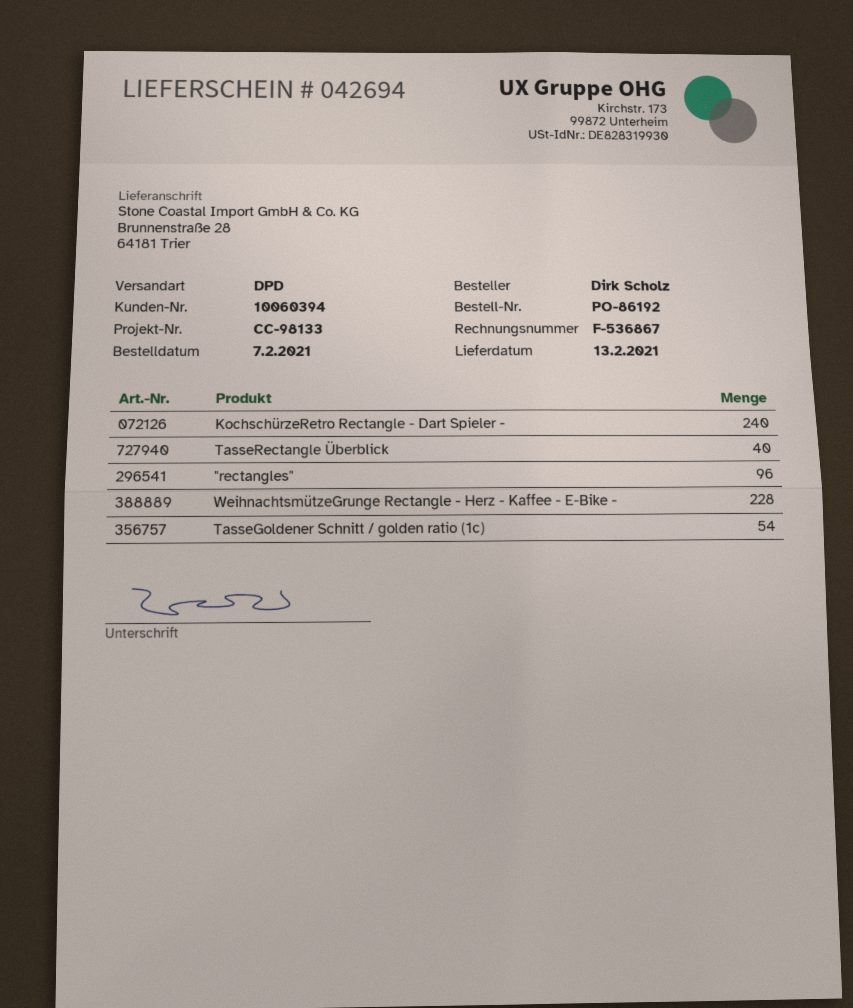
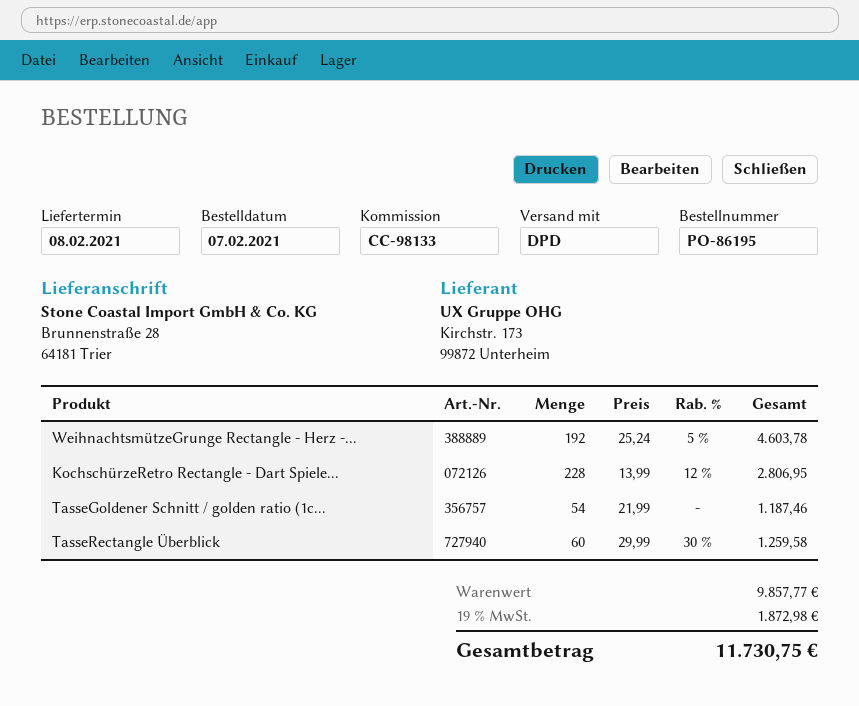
order number: PO-86192 -> PO-86195
delivery date: 2021-02-13 -> 2021-02-08
KochschürzeRetro Rectangle - Dart Spieler -: 240 -> 228
TasseRectangle Überblick: 40 -> 60
"rectangles": 96 -> none
WeihnachtsmützeGrunge Rectangle - Herz - Kaffee - E-Bike -: 228 -> 192

